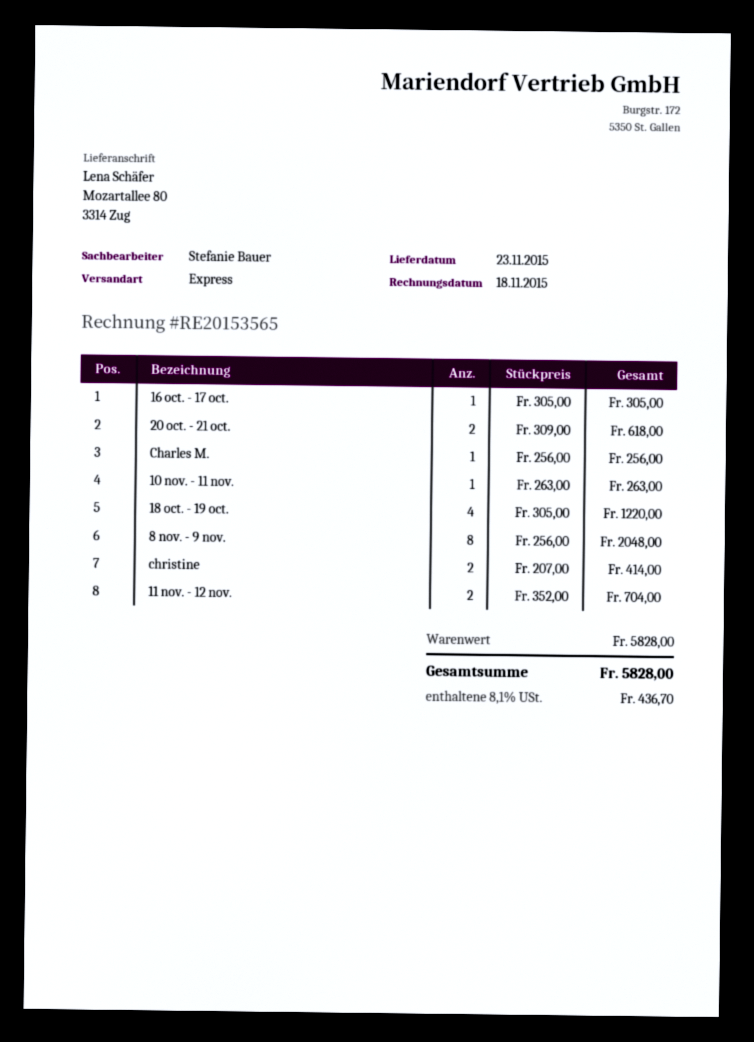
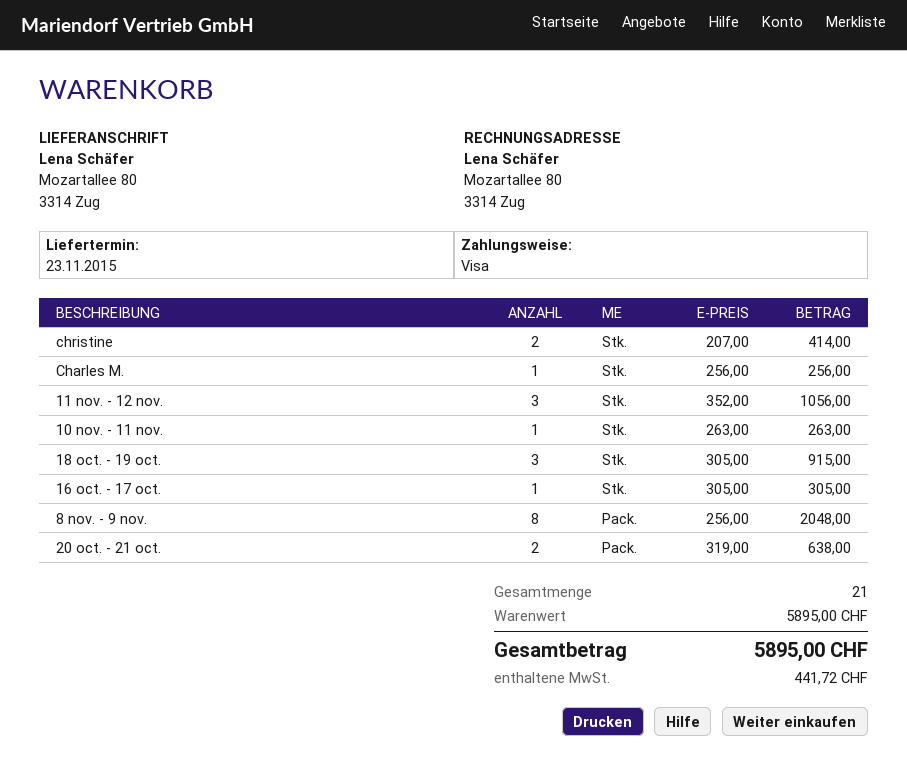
20 oct. - 21 oct.: 2 x 309.00 = 618.00 -> 2 x 319.00 = 638.00
18 oct. - 19 oct.: 4 x 305.00 = 1220.00 -> 3 x 305.00 = 915.00
11 nov. - 12 nov.: 2 x 352.00 = 704.00 -> 3 x 352.00 = 1056.00
subtotal: 5828.00 -> 5895.00
tax: 436.70 -> 441.72
total: 5828.00 -> 5895.00

